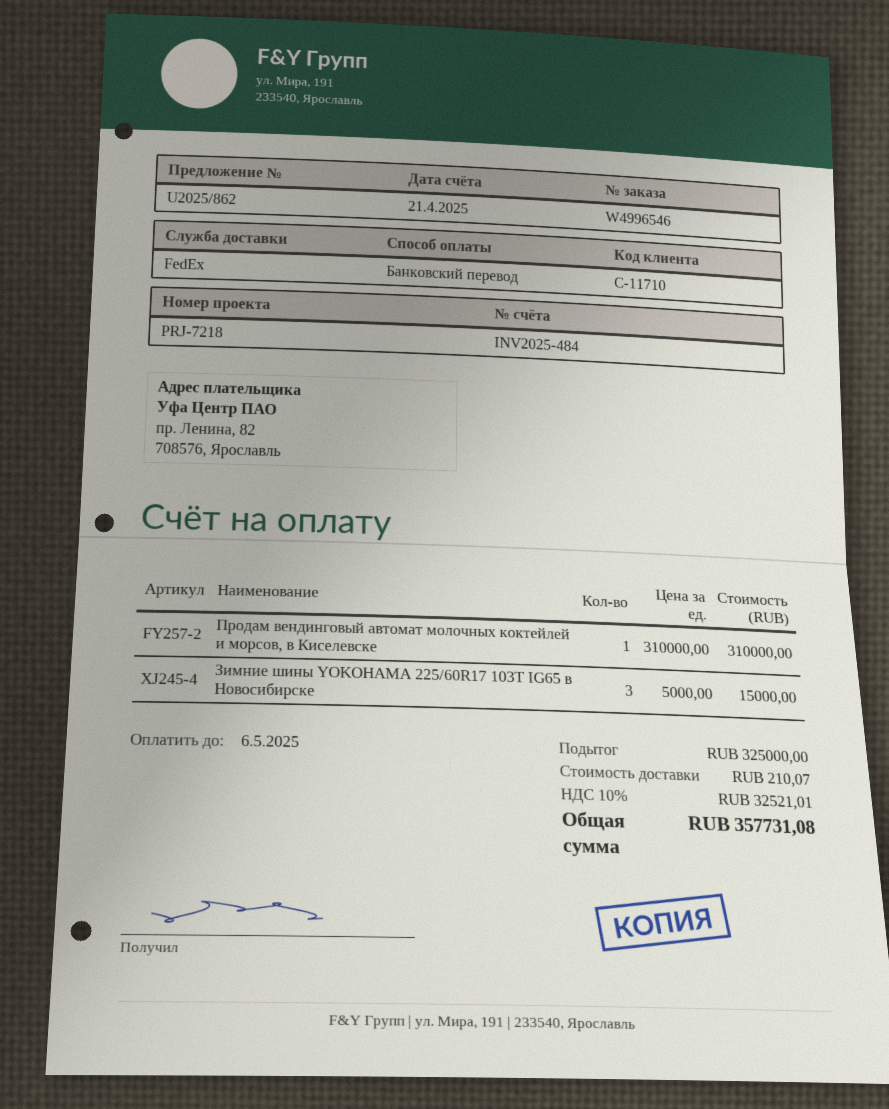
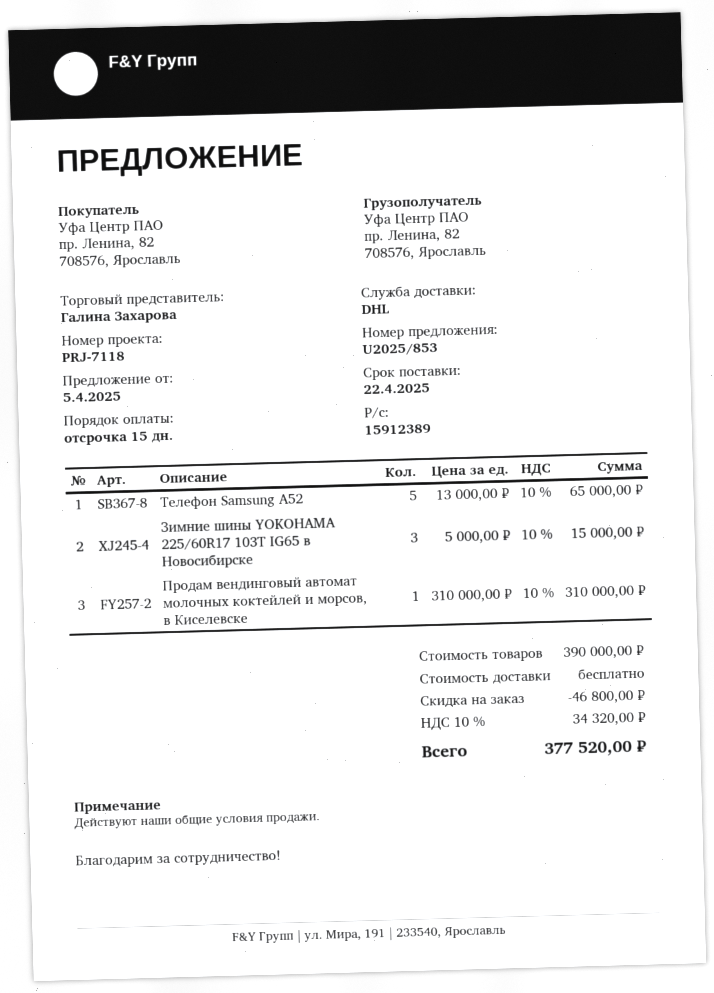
quote number: U2025/862 -> U2025/853
reference: PRJ-7218 -> PRJ-7118
shipping method: FedEx -> DHL
Телефон Samsung A52: none -> 5 x 13000.00 = 65000.00
subtotal: 325000.00 -> 390000.00
discount: none -> 46800.00
shipping: 210.07 -> 0.00
tax: 10% = 32521.01 -> 10% = 34320.00
total: 357731.08 -> 377520.00

